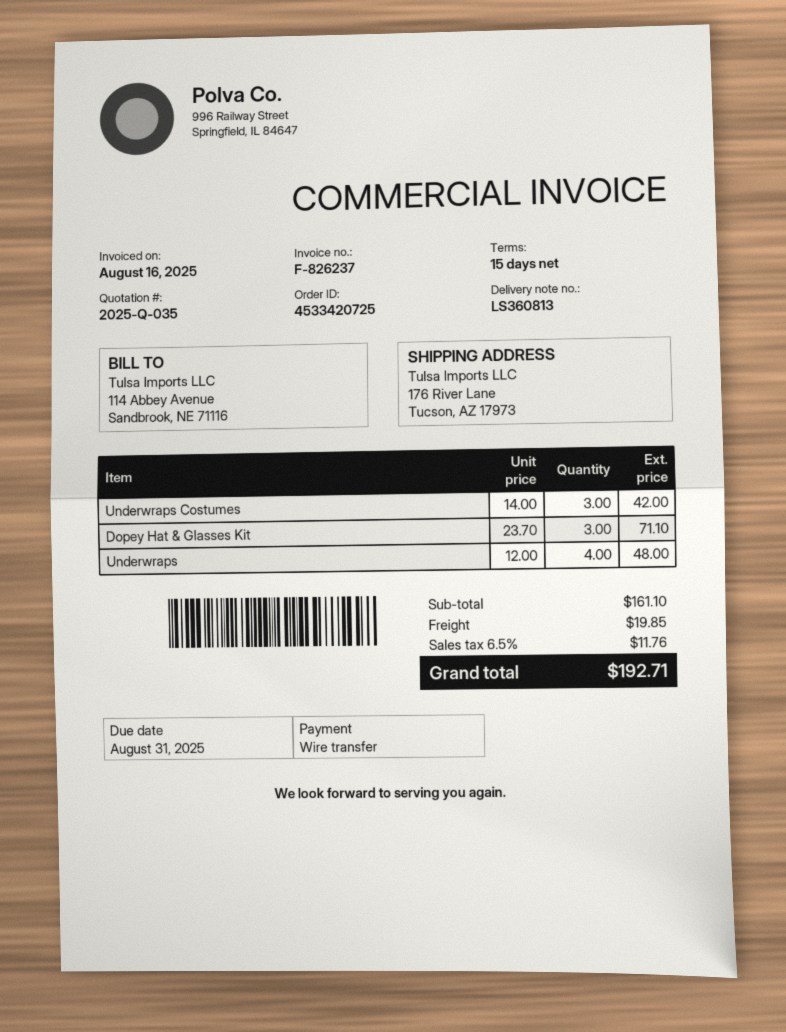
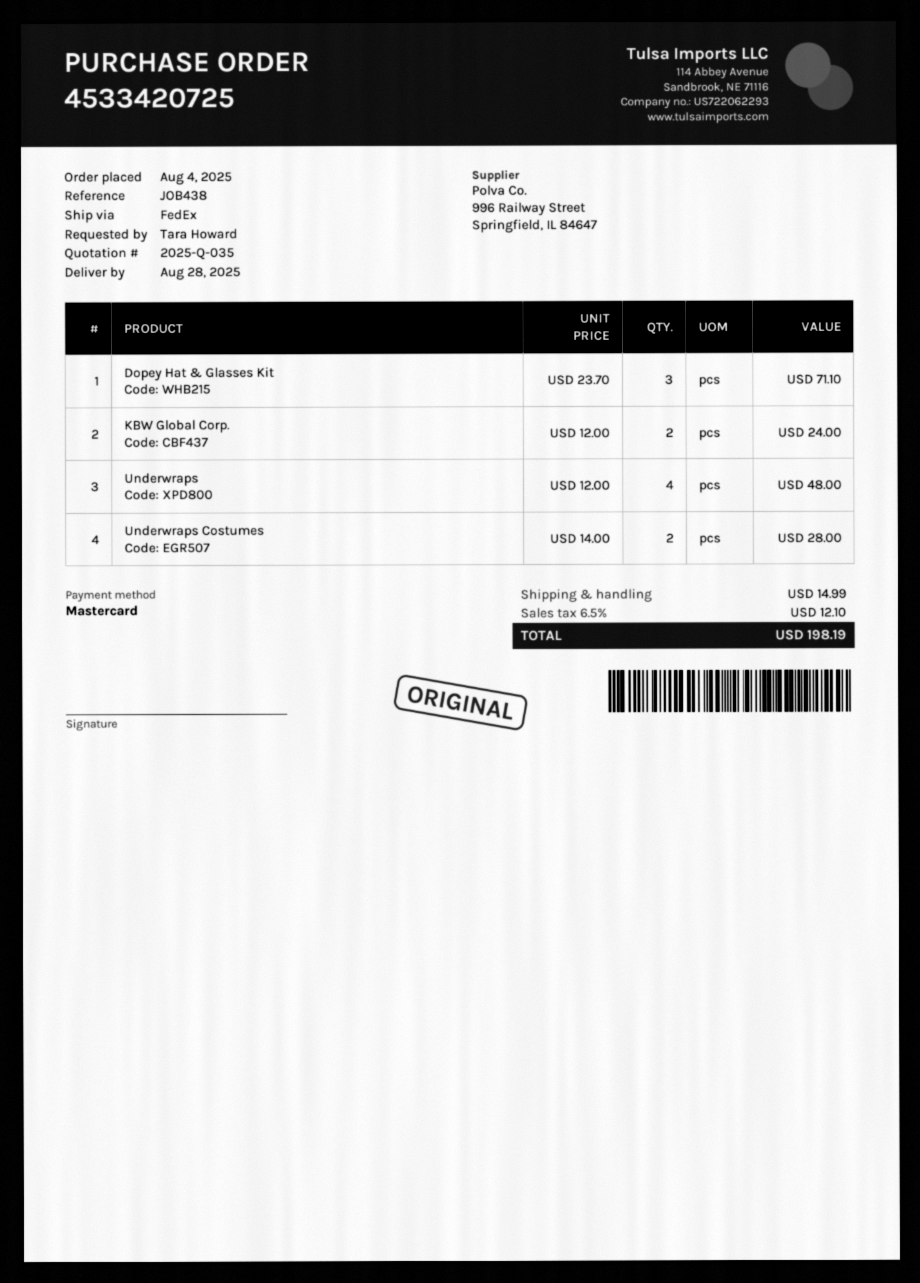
payment method: bank transfer -> Mastercard
Underwraps Costumes: 3 x 14.00 = 42.00 -> 2 x 14.00 = 28.00
KBW Global Corp.: none -> 2 x 12.00 = 24.00
shipping: 19.85 -> 14.99
tax: 6.5% = 11.76 -> 6.5% = 12.10
total: 192.71 -> 198.19

